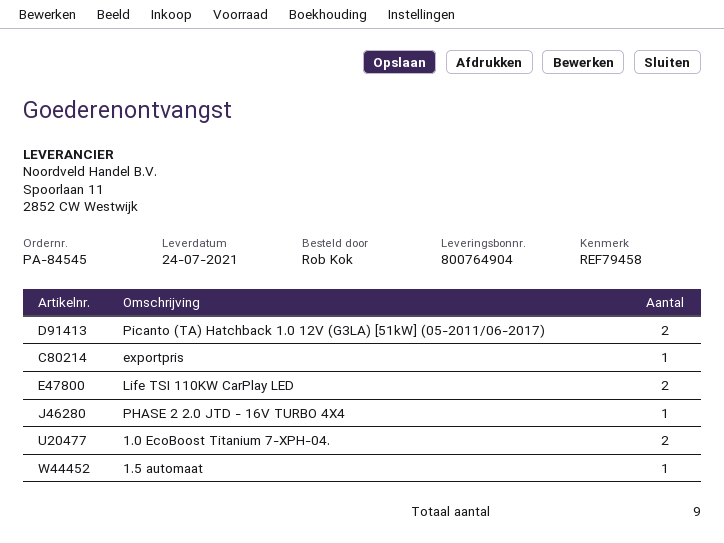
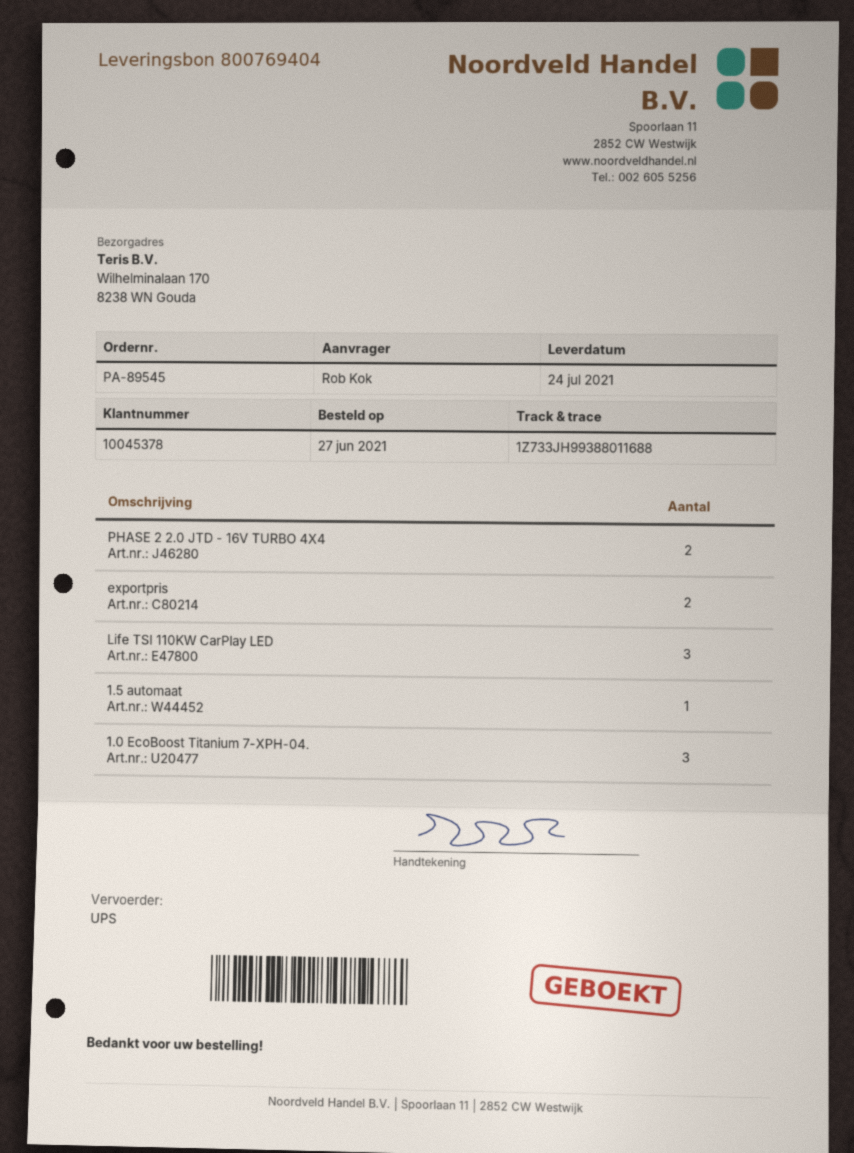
order number: PA-84545 -> PA-89545
delivery note number: 800764904 -> 800769404
Picanto (TA) Hatchback 1.0 12V (G3LA) [51kW] (05-2011/06-2017): 2 -> none
exportpris: 1 -> 2
Life TSI 110KW CarPlay LED: 2 -> 3
PHASE 2 2.0 JTD - 16V TURBO 4X4: 1 -> 2
1.0 EcoBoost Titanium 7-XPH-04.: 2 -> 3

